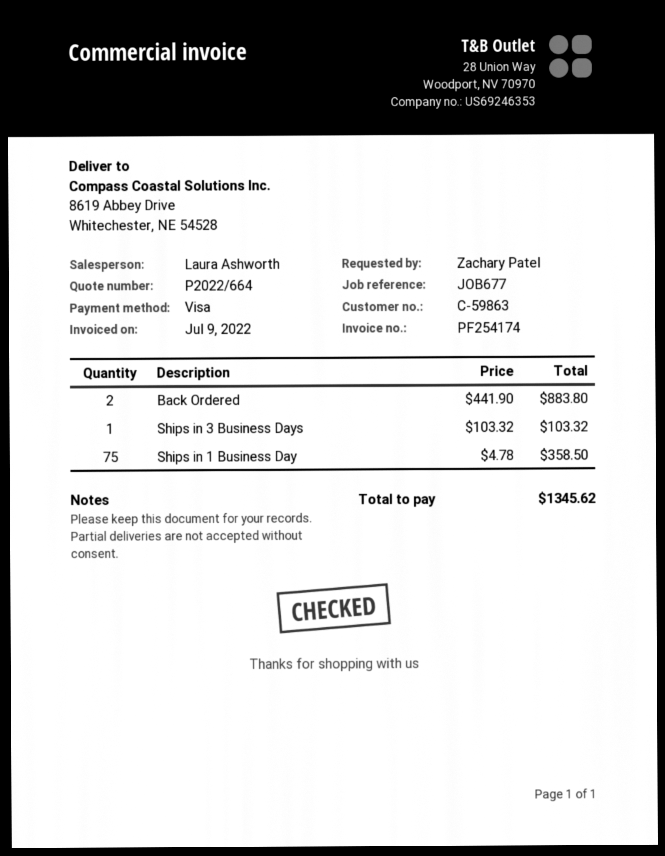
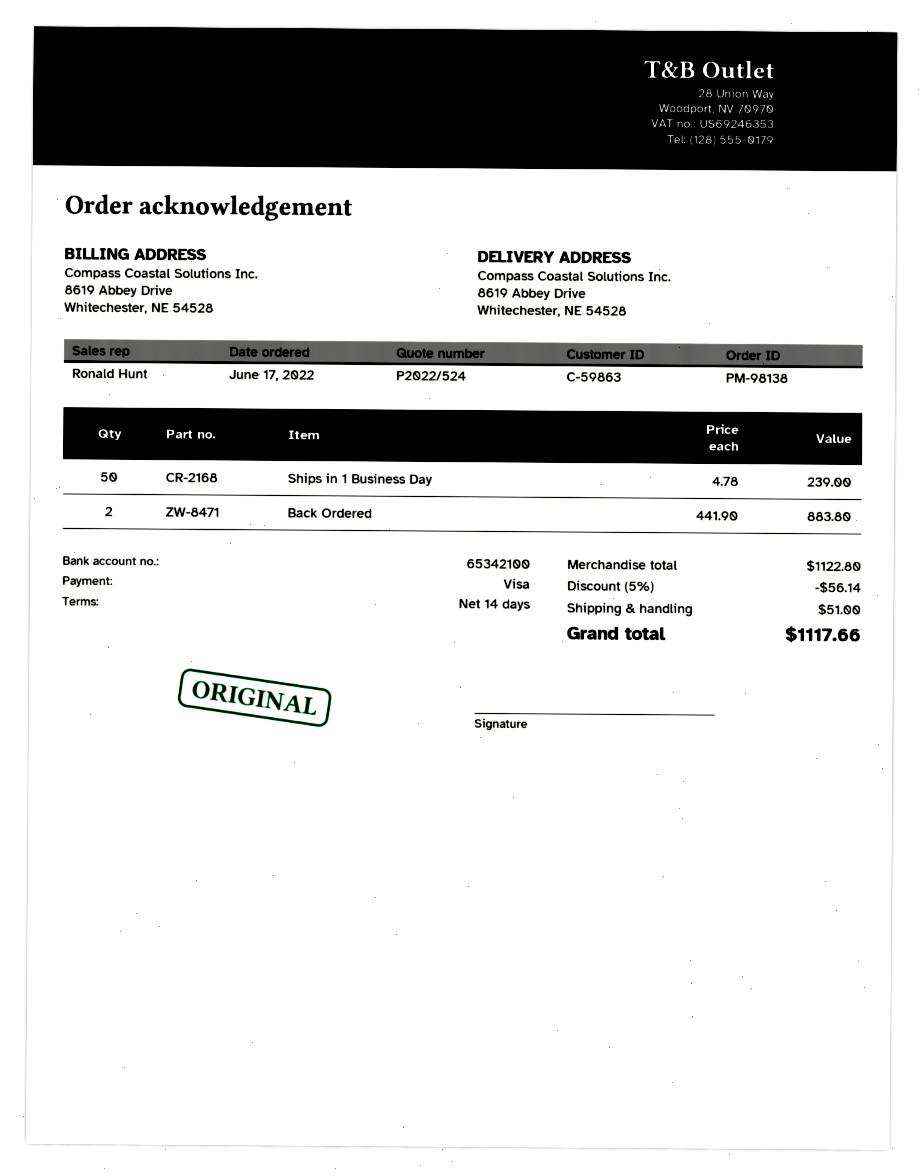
quote number: P2022/664 -> P2022/524
sales rep: Laura Ashworth -> Ronald Hunt
Ships in 3 Business Days: 1 x 103.32 = 103.32 -> none
Ships in 1 Business Day: 75 x 4.78 = 358.50 -> 50 x 4.78 = 239.00
discount: none -> 5% = 56.14
shipping: none -> 51.00
total: 1345.62 -> 1117.66

